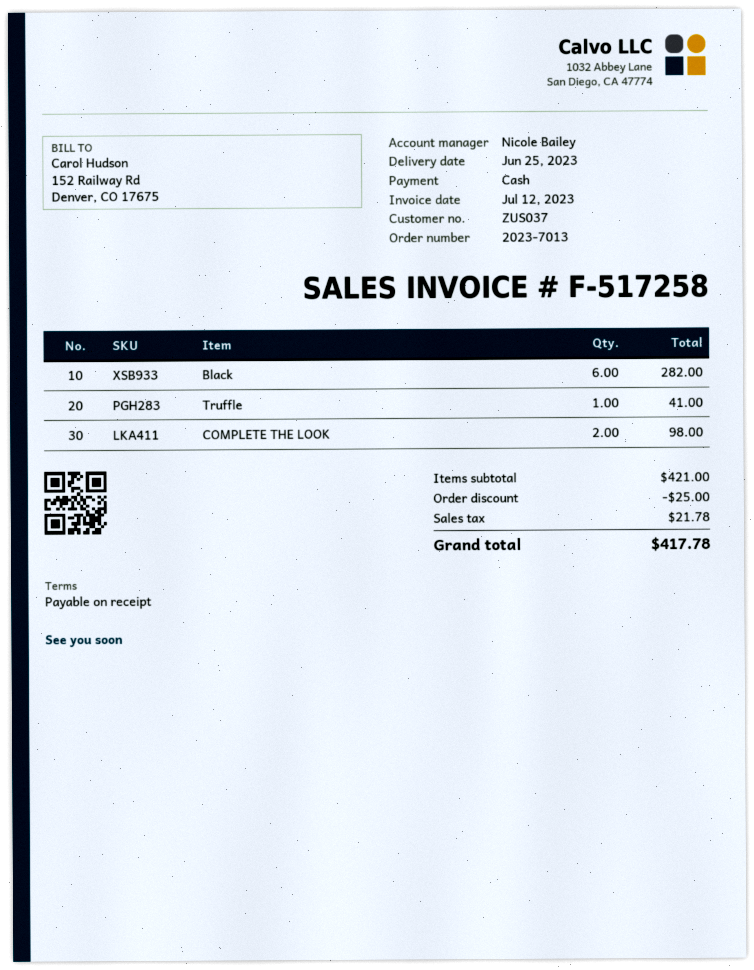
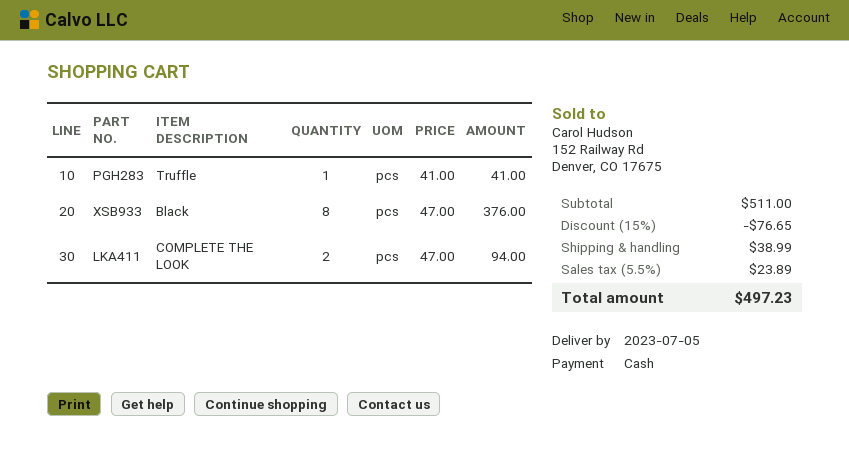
delivery date: 2023-06-25 -> 2023-07-05
Black: 6 for 282.00 -> 8 for 376.00
COMPLETE THE LOOK: 2 for 98.00 -> 2 for 94.00
subtotal: 421.00 -> 511.00
discount: 25.00 -> 76.65
shipping: none -> 38.99
tax: 21.78 -> 23.89
total: 417.78 -> 497.23

